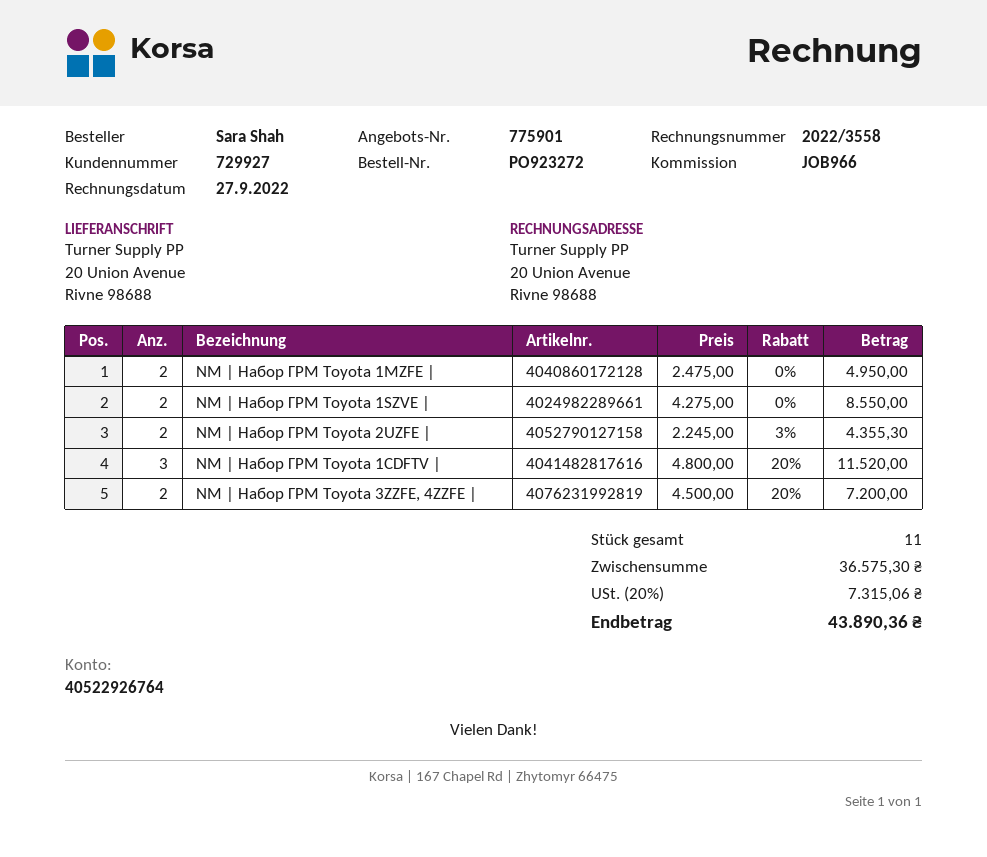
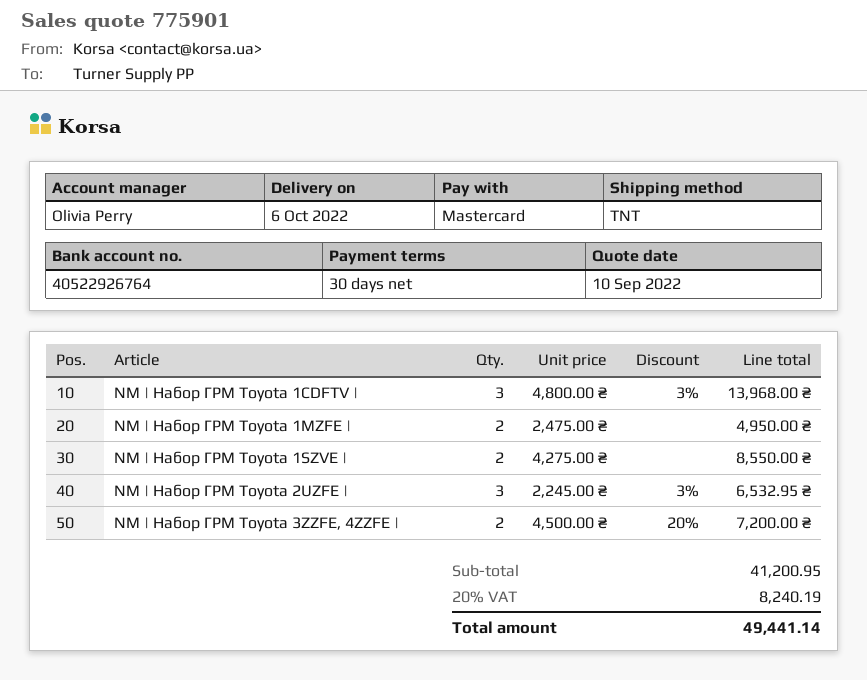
NM | Набор ГРМ Toyota 2UZFE |: 2 x 2245.00 - 3% = 4355.30 -> 3 x 2245.00 - 3% = 6532.95
NM | Набор ГРМ Toyota 1CDFTV |: 3 x 4800.00 - 20% = 11520.00 -> 3 x 4800.00 - 3% = 13968.00
subtotal: 36575.30 -> 41200.95
tax: 20% = 7315.06 -> 20% = 8240.19
total: 43890.36 -> 49441.14

